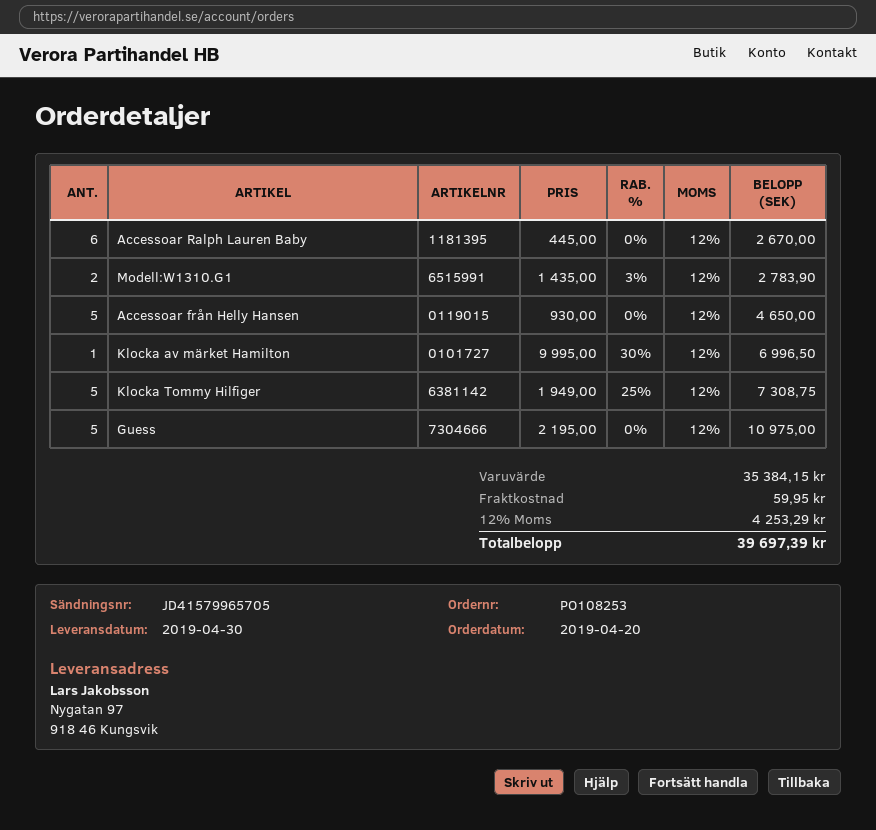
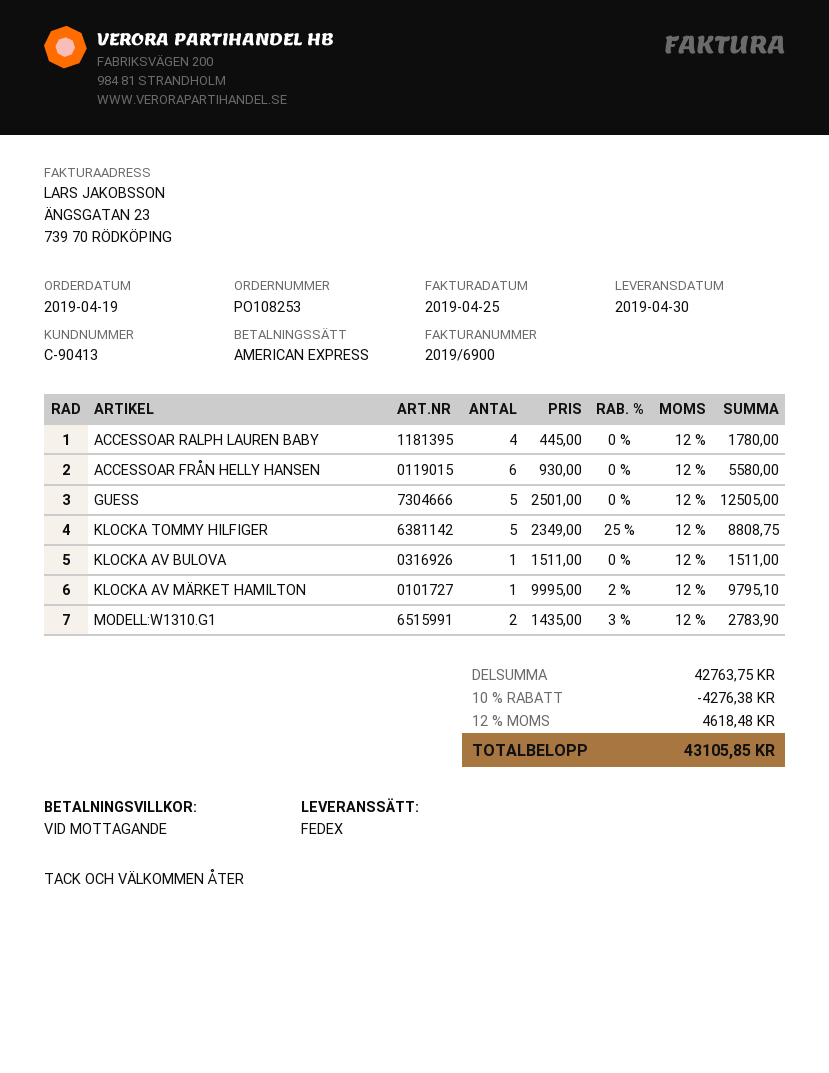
order date: 2019-04-20 -> 2019-04-19
Accessoar Ralph Lauren Baby: 6 x 445.00 = 2670.00 -> 4 x 445.00 = 1780.00
Accessoar från Helly Hansen: 5 x 930.00 = 4650.00 -> 6 x 930.00 = 5580.00
Klocka av märket Hamilton: 1 x 9995.00 - 30% = 6996.50 -> 1 x 9995.00 - 2% = 9795.10
Klocka Tommy Hilfiger: 5 x 1949.00 - 25% = 7308.75 -> 5 x 2349.00 - 25% = 8808.75
Guess: 5 x 2195.00 = 10975.00 -> 5 x 2501.00 = 12505.00
KLOCKA AV BULOVA: none -> 1 x 1511.00 = 1511.00
subtotal: 35384.15 -> 42763.75
discount: none -> 10% = 4276.38
shipping: 59.95 -> none
tax: 12% = 4253.29 -> 12% = 4618.48
total: 39697.39 -> 43105.85

